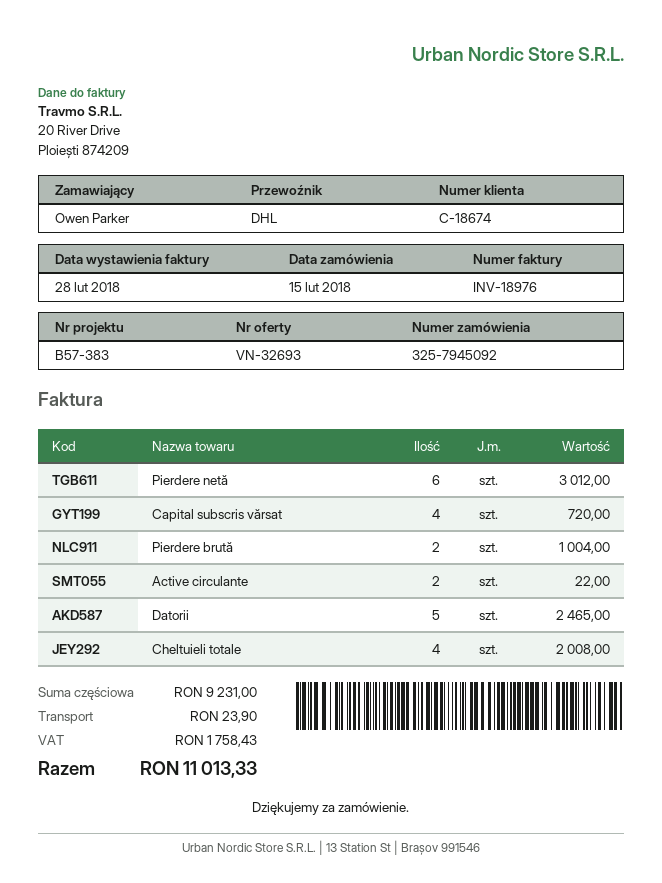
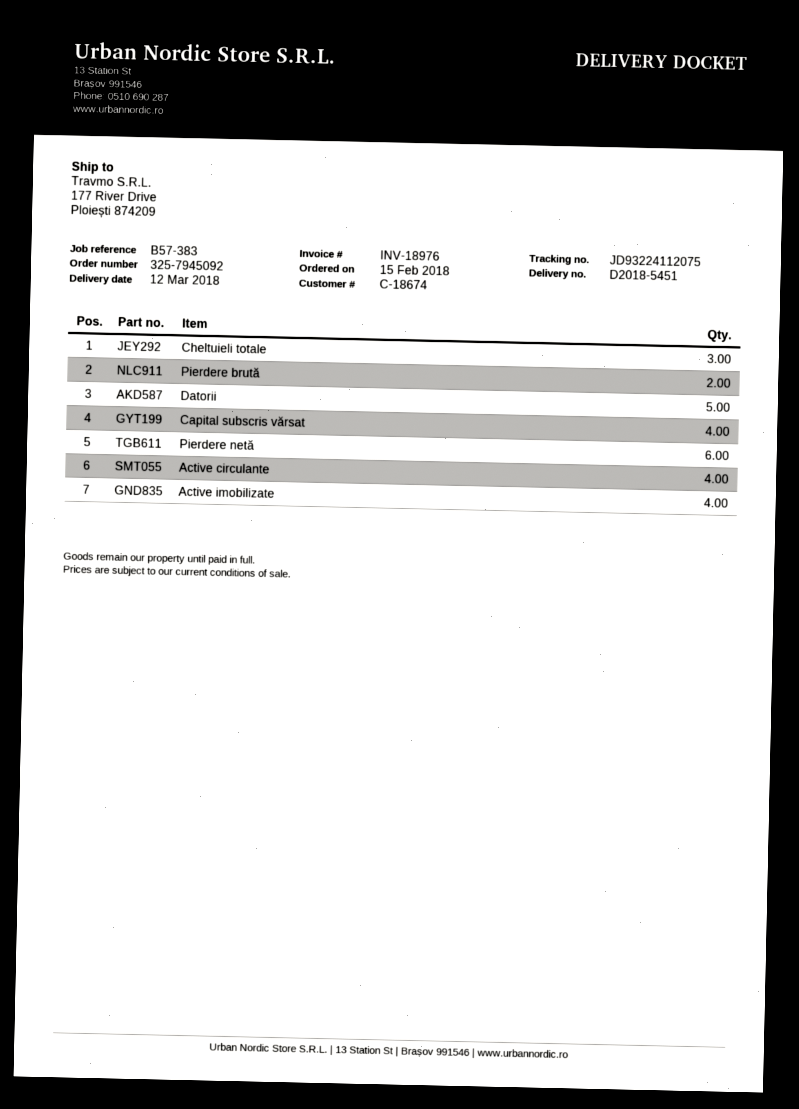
Active circulante: 2 -> 4
Cheltuieli totale: 4 -> 3
Active imobilizate: none -> 4

